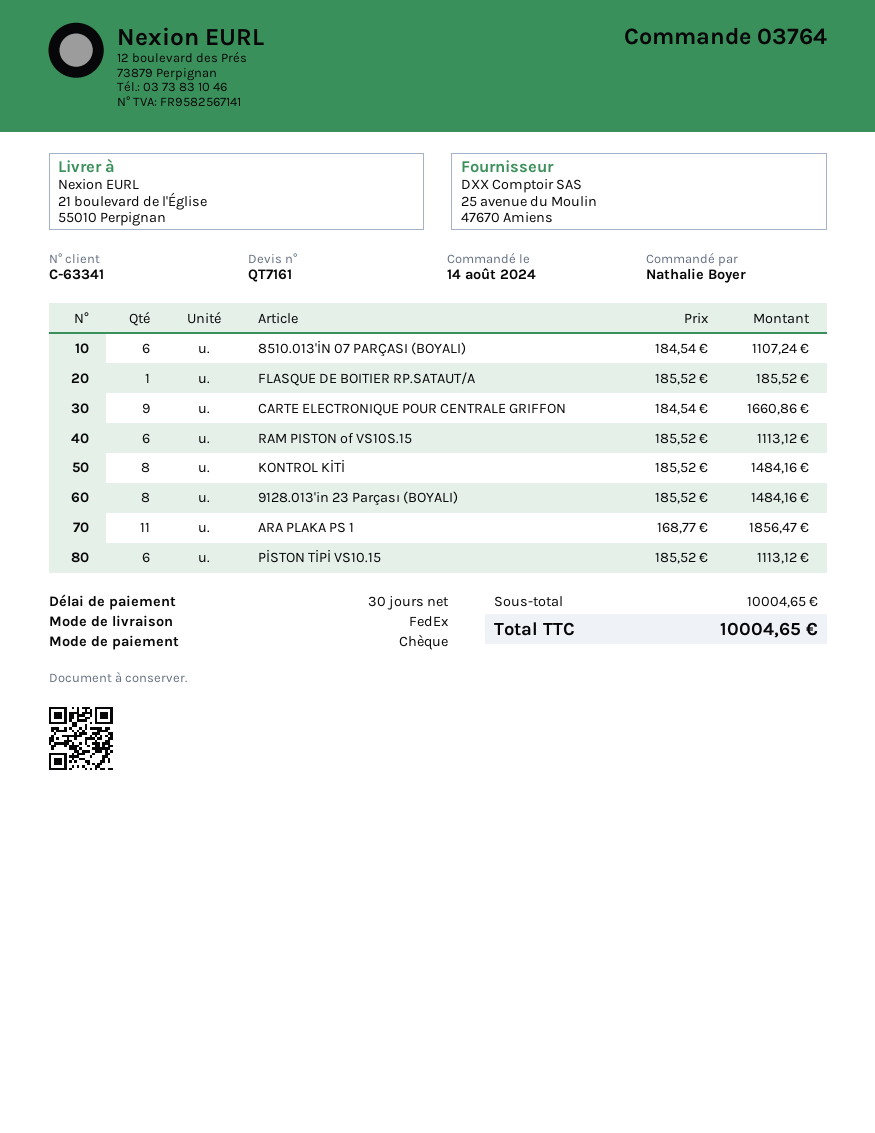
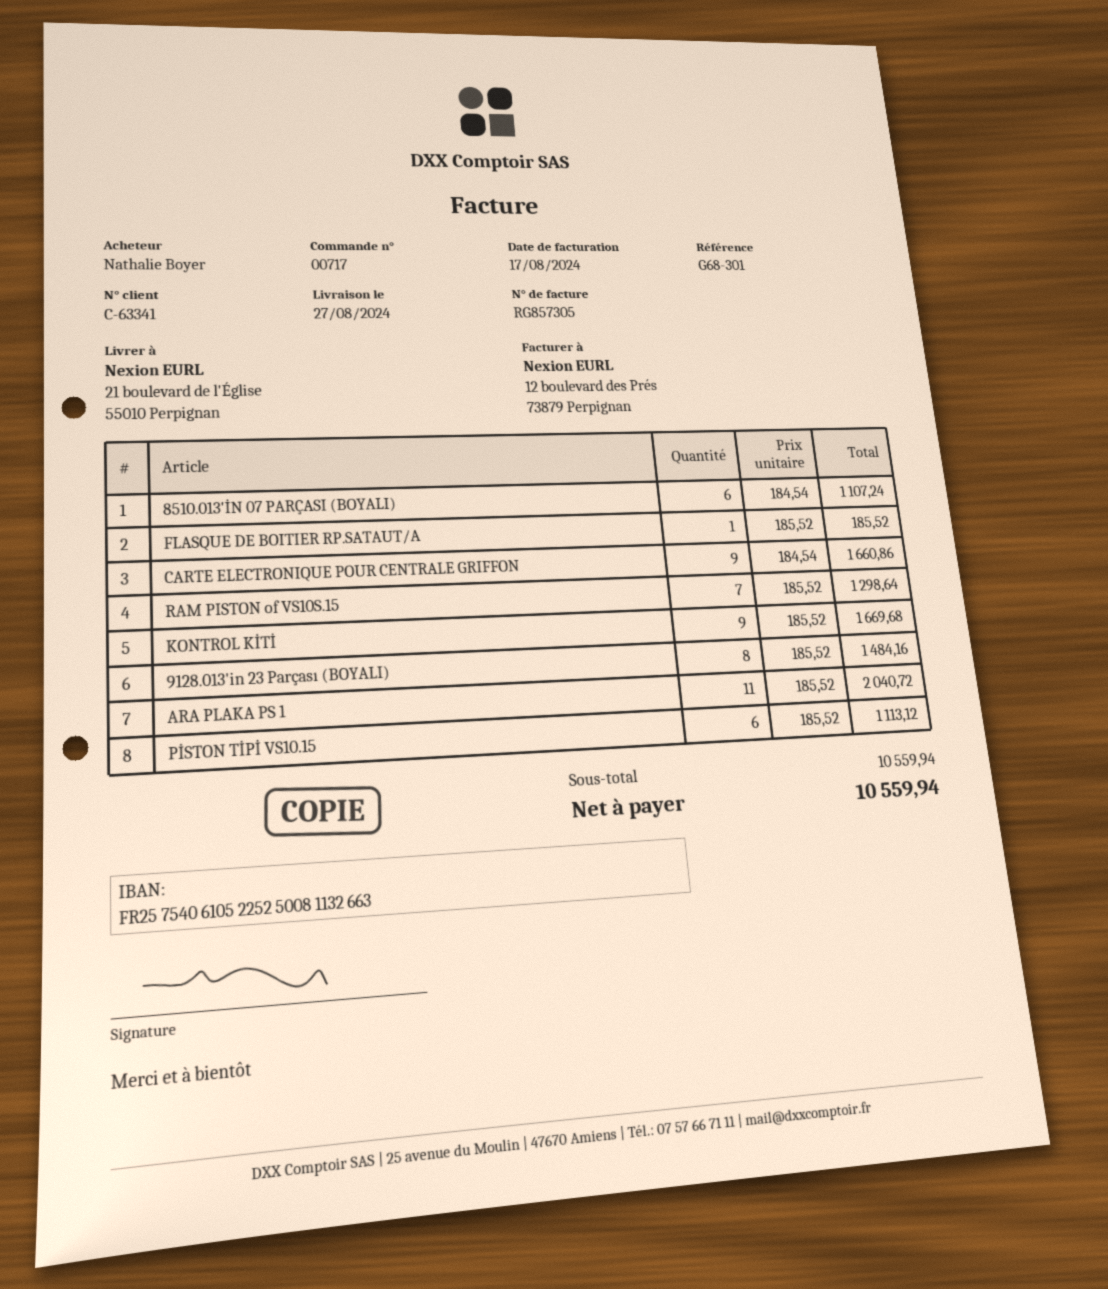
order number: 03764 -> 00717
RAM PISTON of VS10S.15: 6 x 185.52 = 1113.12 -> 7 x 185.52 = 1298.64
KONTROL KİTİ: 8 x 185.52 = 1484.16 -> 9 x 185.52 = 1669.68
ARA PLAKA PS 1: 11 x 168.77 = 1856.47 -> 11 x 185.52 = 2040.72
subtotal: 10004.65 -> 10559.94
total: 10004.65 -> 10559.94

